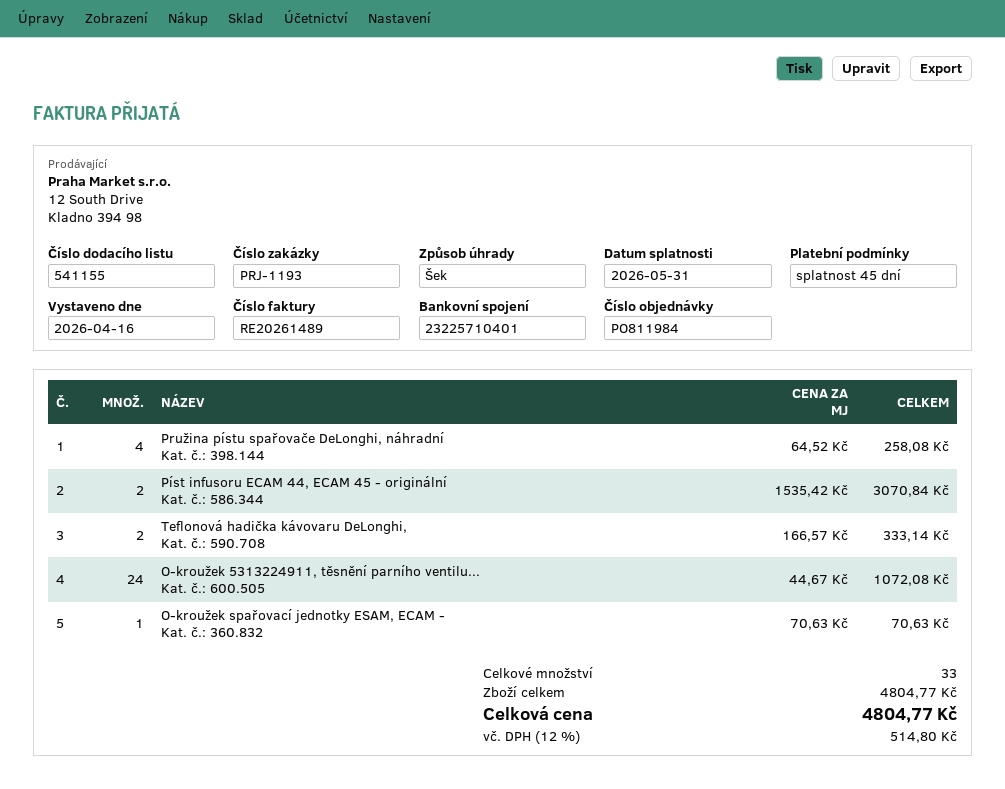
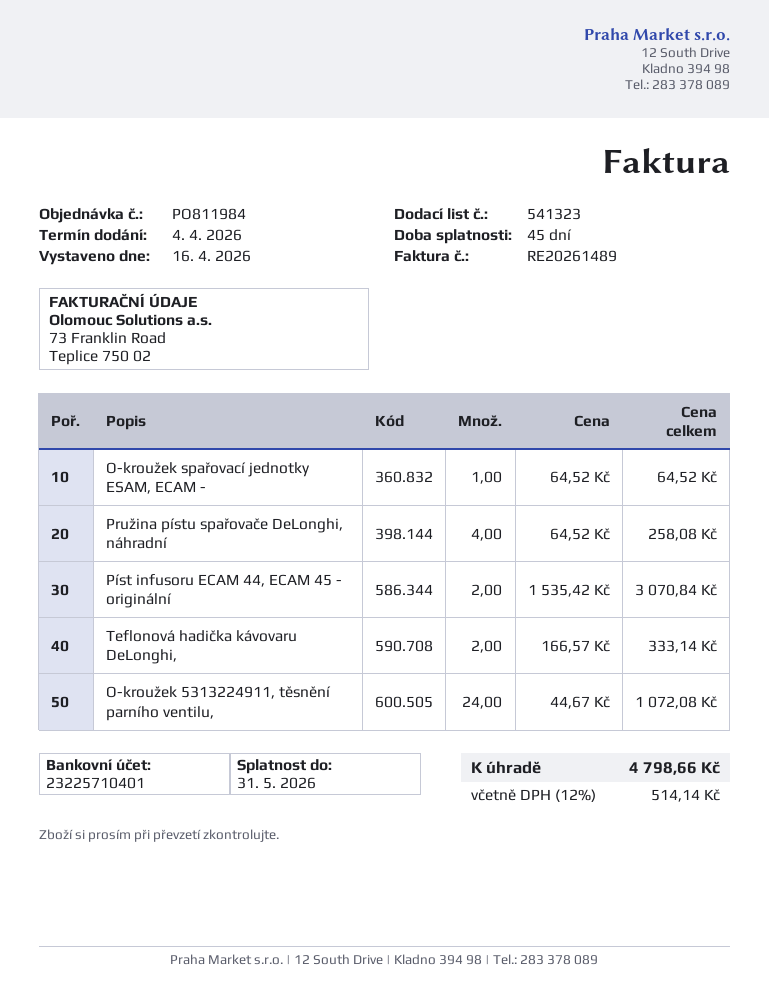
delivery note number: 541155 -> 541323
O-kroužek spařovací jednotky ESAM, ECAM -: 1 x 70.63 = 70.63 -> 1 x 64.52 = 64.52
tax: 12% = 514.80 -> 12% = 514.14
total: 4804.77 -> 4798.66

